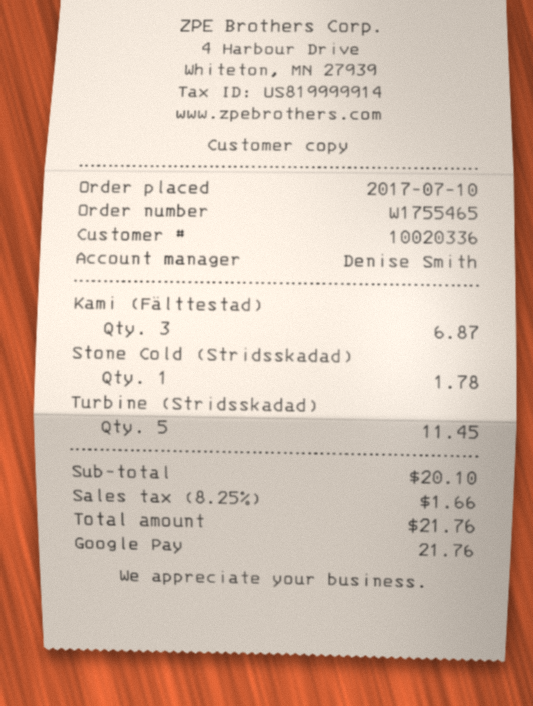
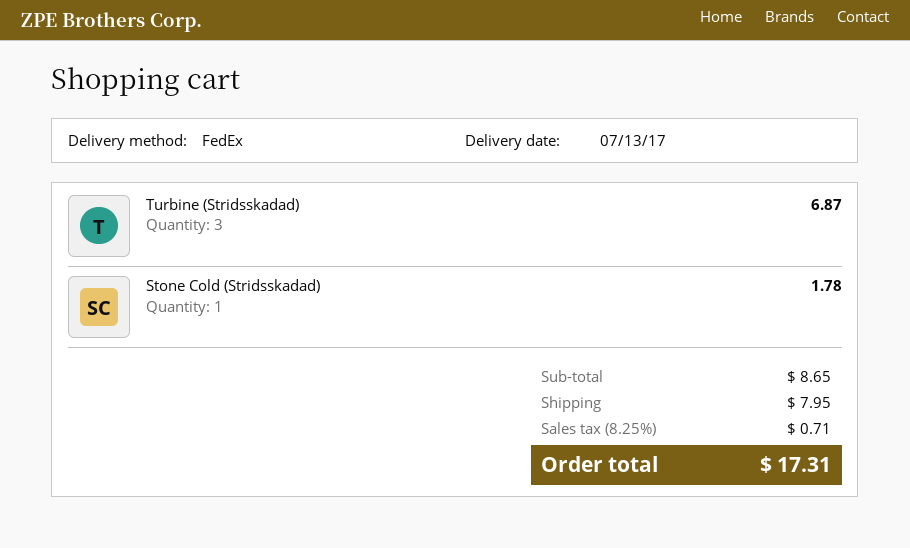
Kami (Fälttestad): 3 for 6.87 -> none
Turbine (Stridsskadad): 5 for 11.45 -> 3 for 6.87
subtotal: 20.10 -> 8.65
shipping: none -> 7.95
tax: 8.25% = 1.66 -> 8.25% = 0.71
total: 21.76 -> 17.31

